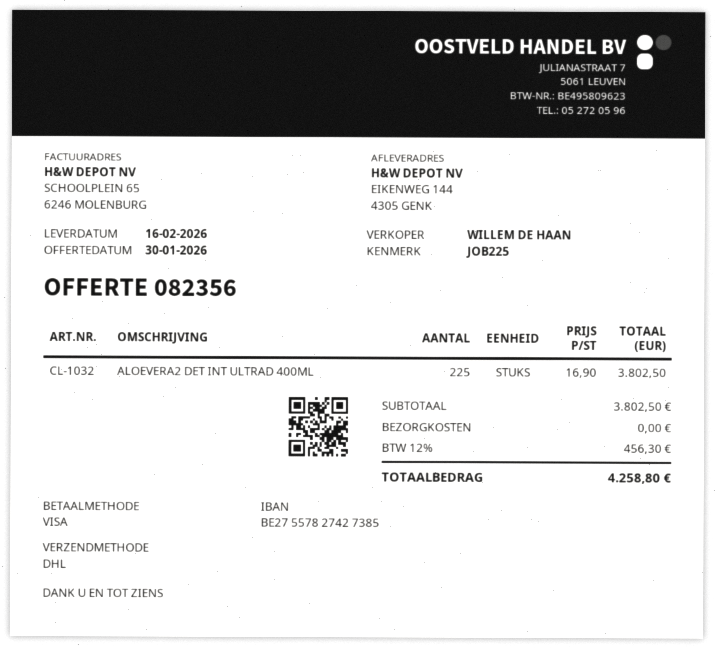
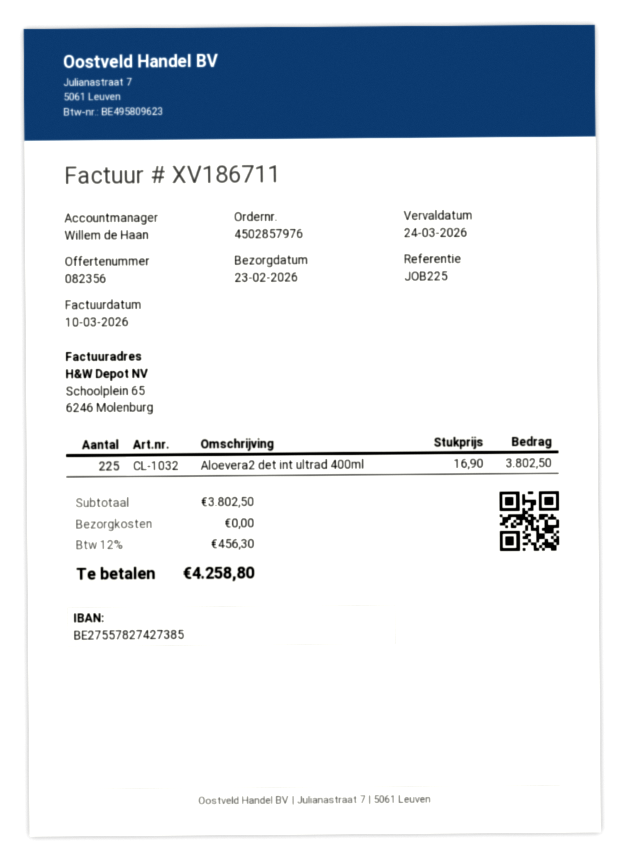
delivery date: 2026-02-16 -> 2026-02-23

